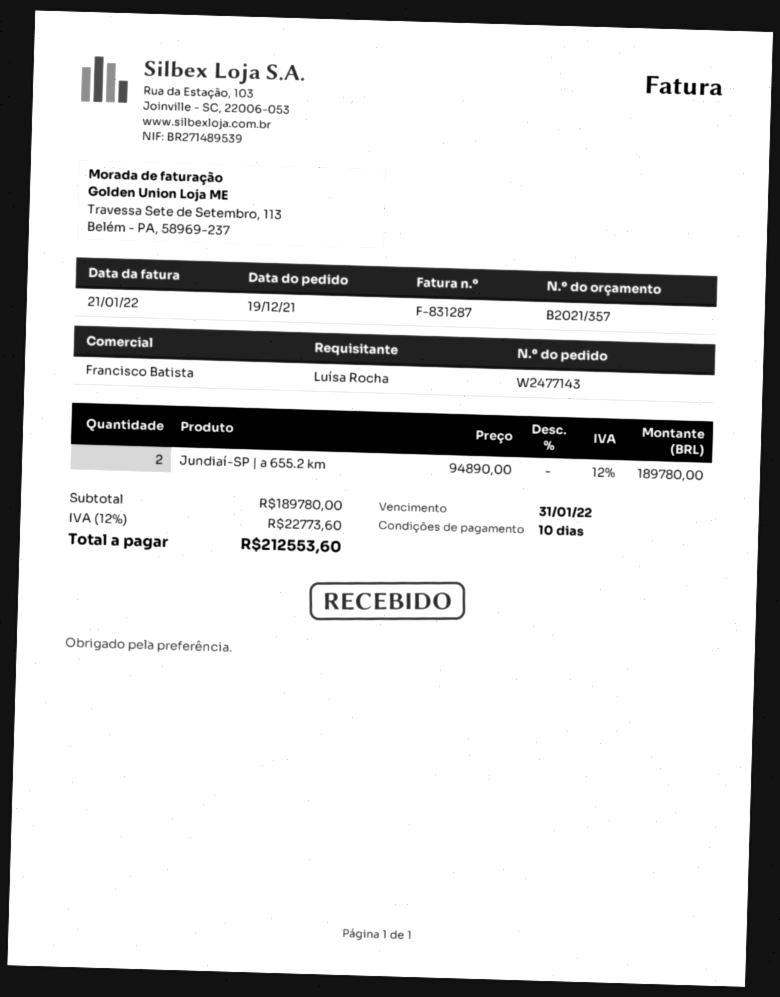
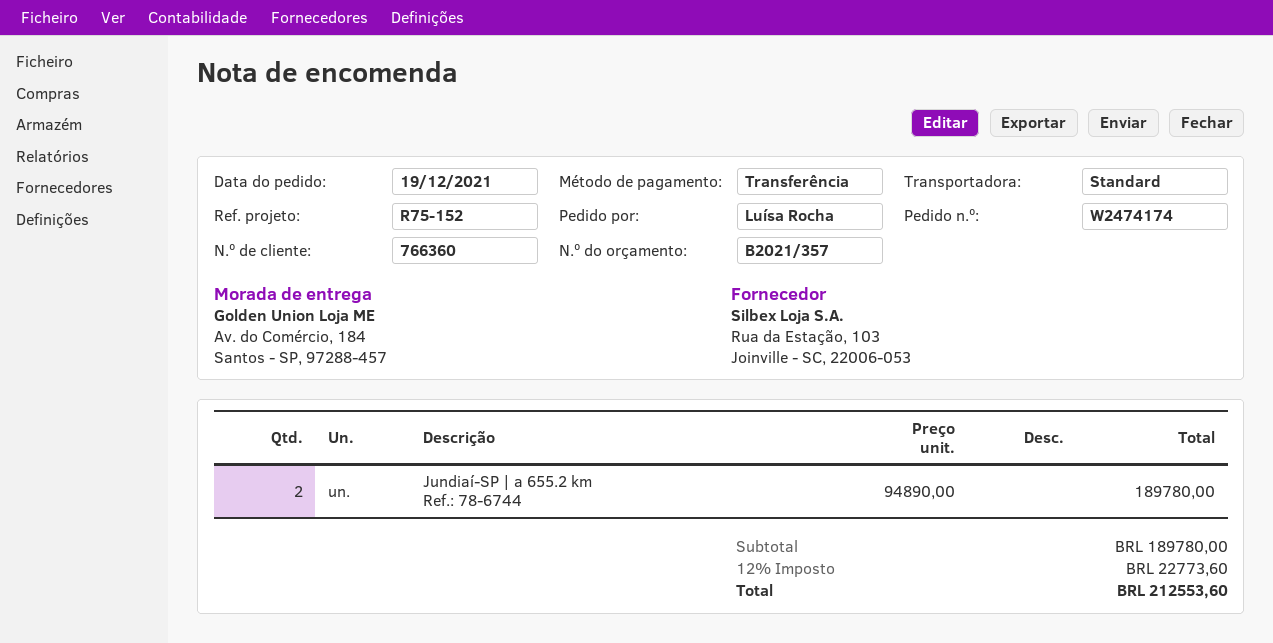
order number: W2477143 -> W2474174

